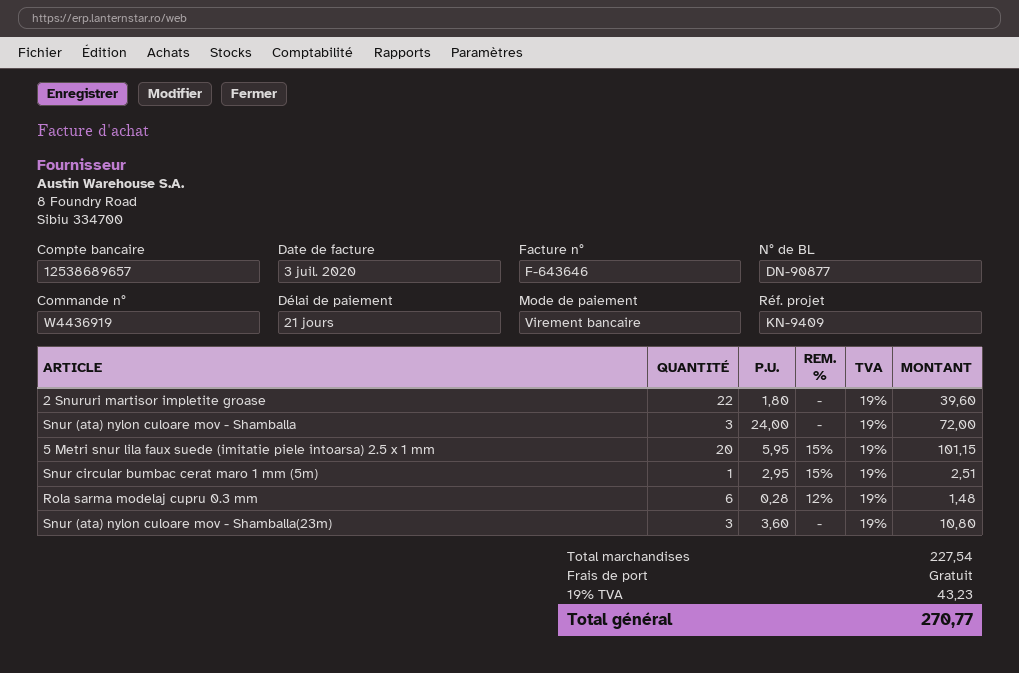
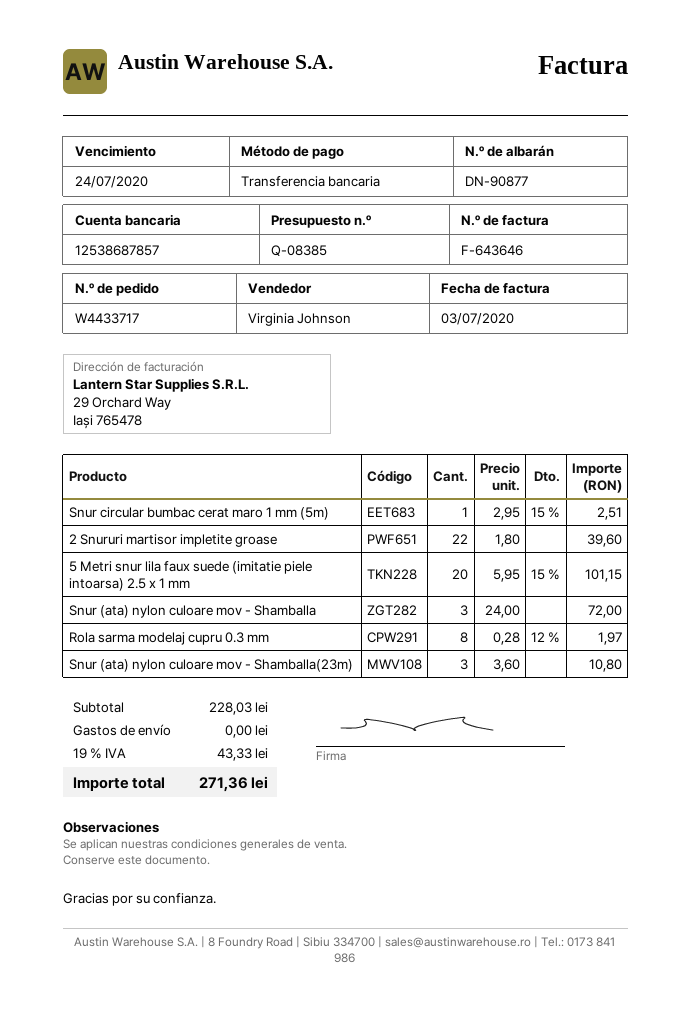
order number: W4436919 -> W4433717
bank account: 12538689657 -> 12538687857
Rola sarma modelaj cupru 0.3 mm: 6 x 0.28 - 12% = 1.48 -> 8 x 0.28 - 12% = 1.97
subtotal: 227.54 -> 228.03
tax: 19% = 43.23 -> 19% = 43.33
total: 270.77 -> 271.36

